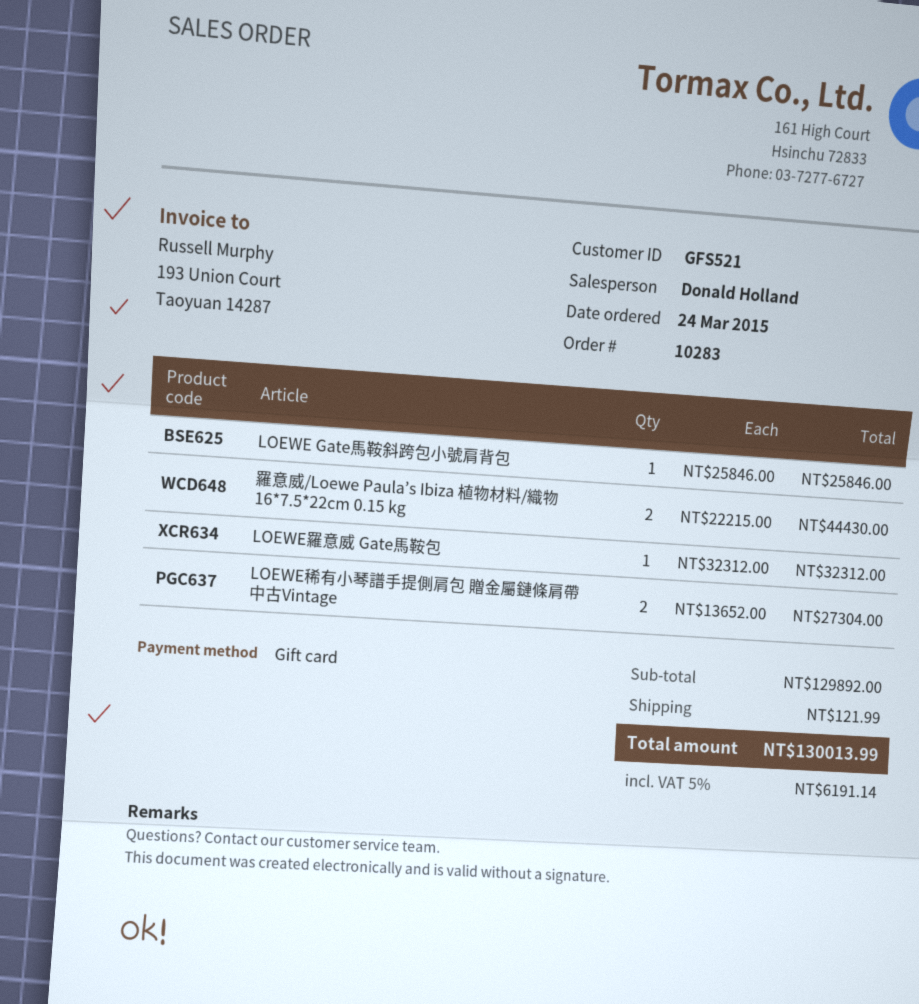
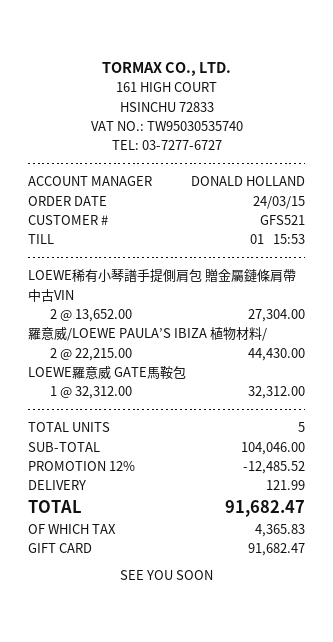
LOEWE Gate馬鞍斜跨包小號肩背包: 1 x 25846.00 = 25846.00 -> none
subtotal: 129892.00 -> 104046.00
discount: none -> 12% = 12485.52
tax: 6191.14 -> 4365.83
total: 130013.99 -> 91682.47

